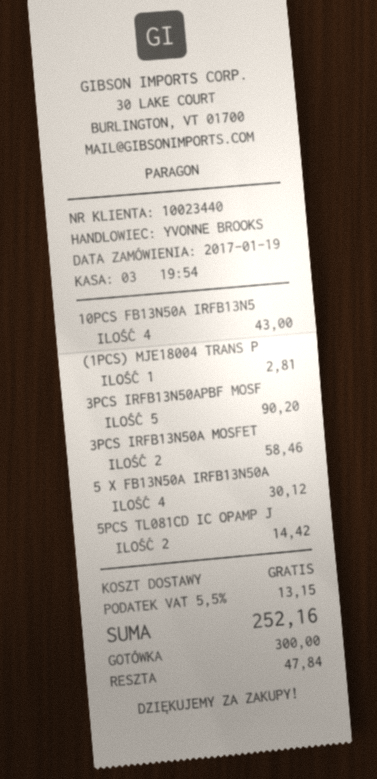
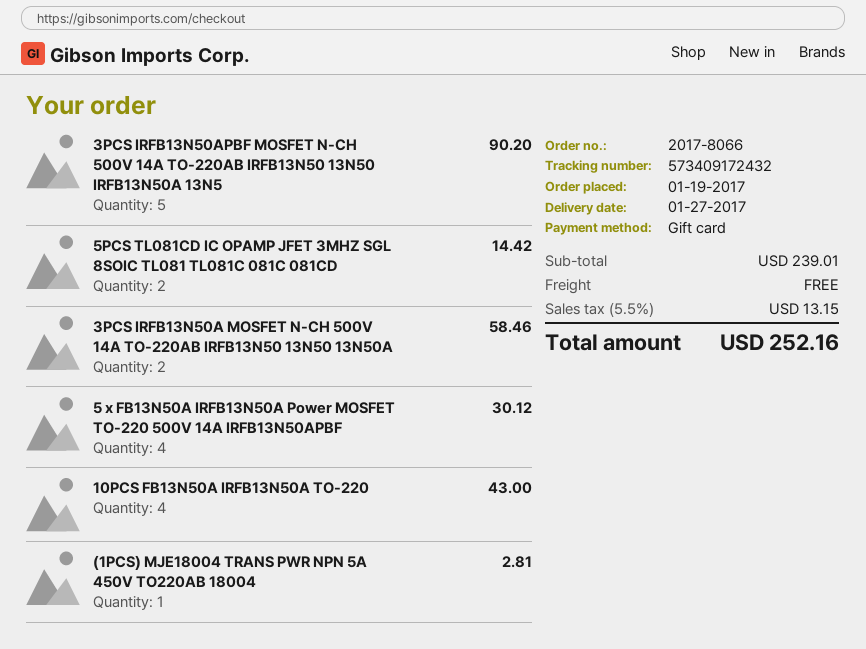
payment method: cash -> gift card

